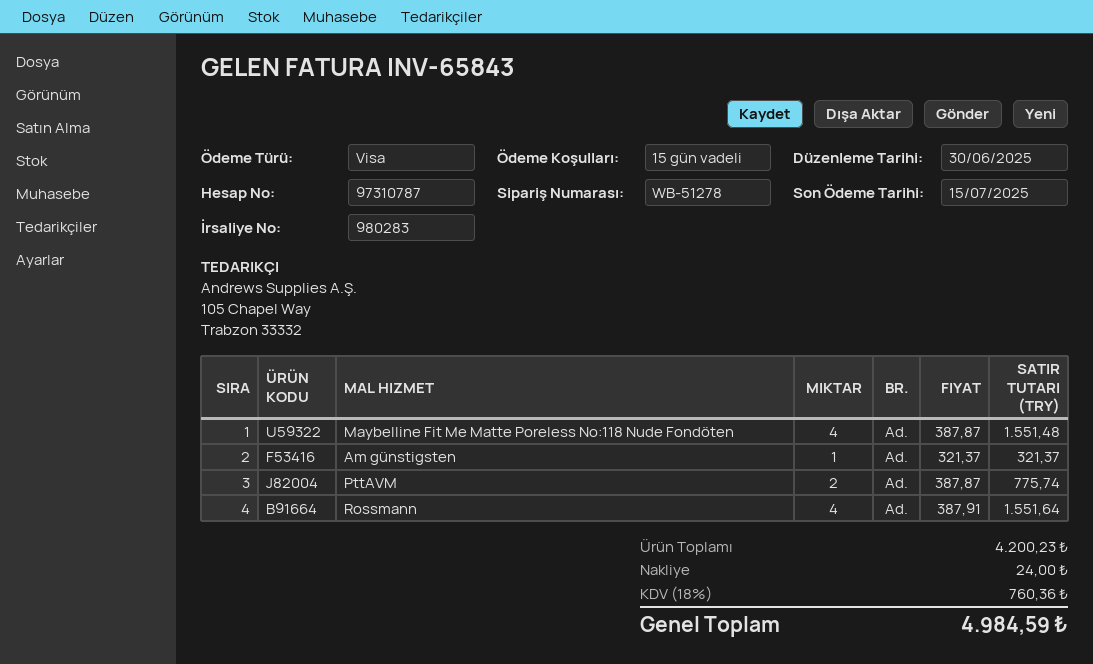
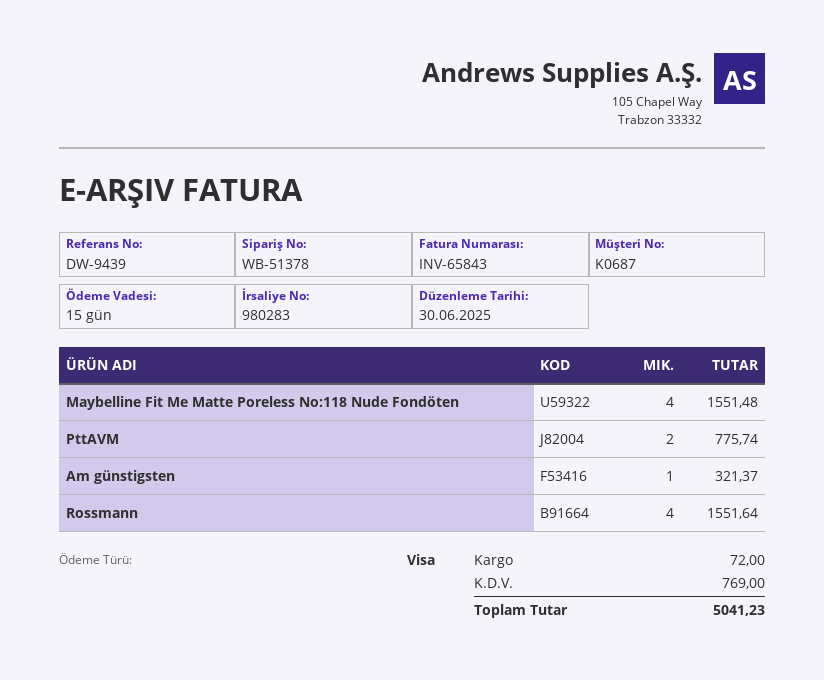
order number: WB-51278 -> WB-51378
shipping: 24.00 -> 72.00
tax: 760.36 -> 769.00
total: 4984.59 -> 5041.23

